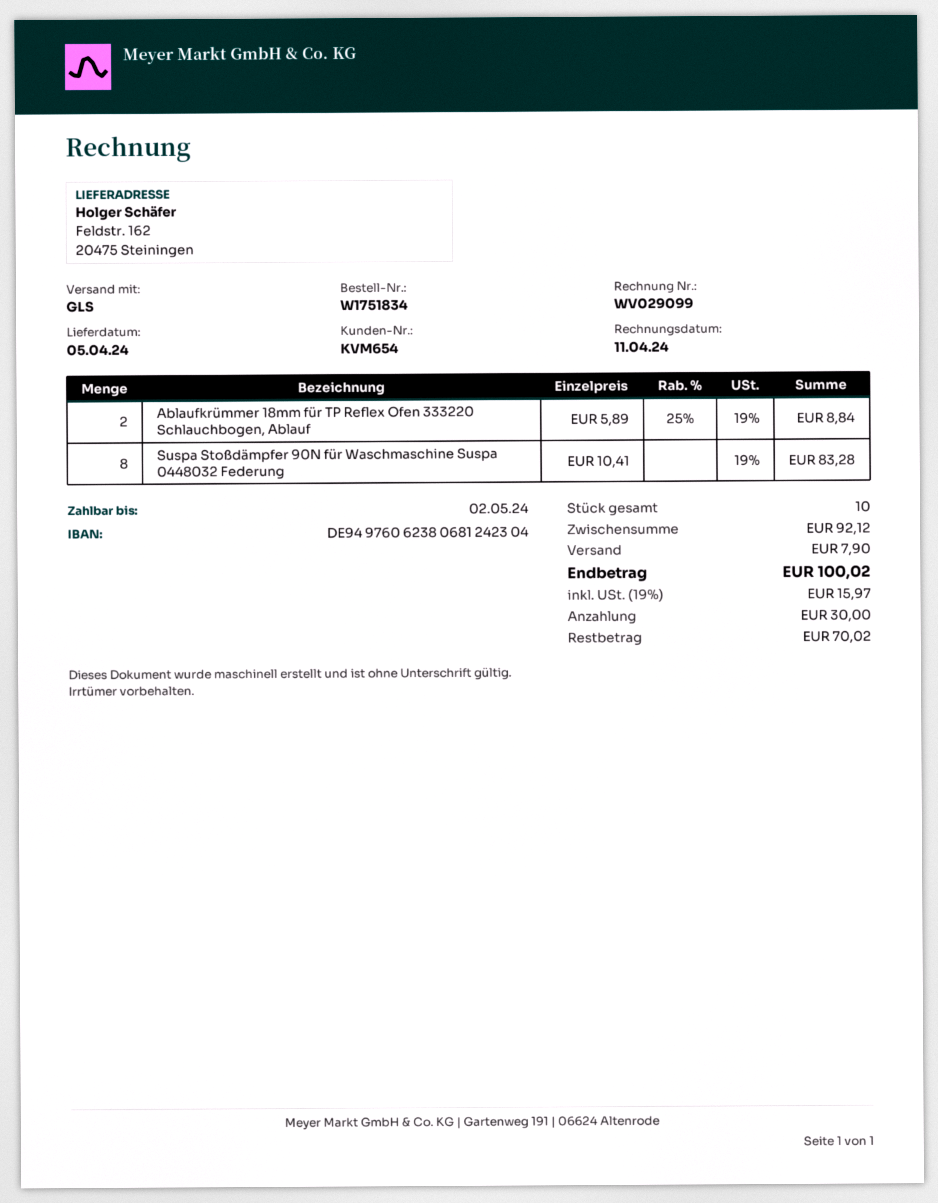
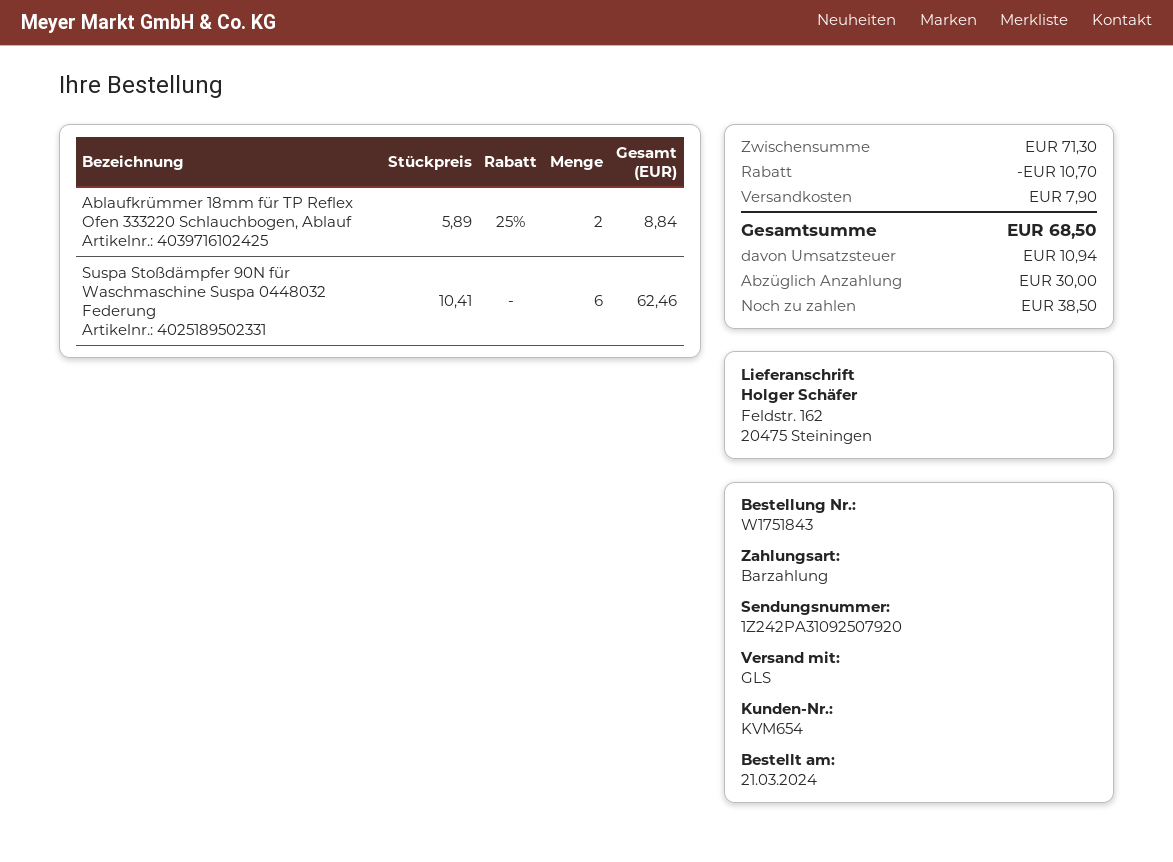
order number: W1751834 -> W1751843
Suspa Stoßdämpfer 90N für Waschmaschine Suspa 0448032 Federung: 8 x 10.41 = 83.28 -> 6 x 10.41 = 62.46
subtotal: 92.12 -> 71.30
discount: none -> 10.70
tax: 15.97 -> 10.94
total: 100.02 -> 68.50
balance: 70.02 -> 38.50

